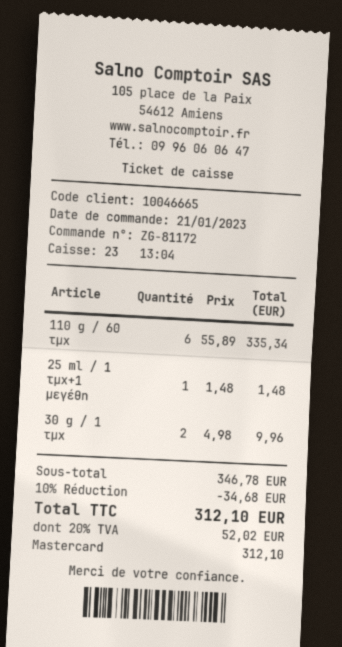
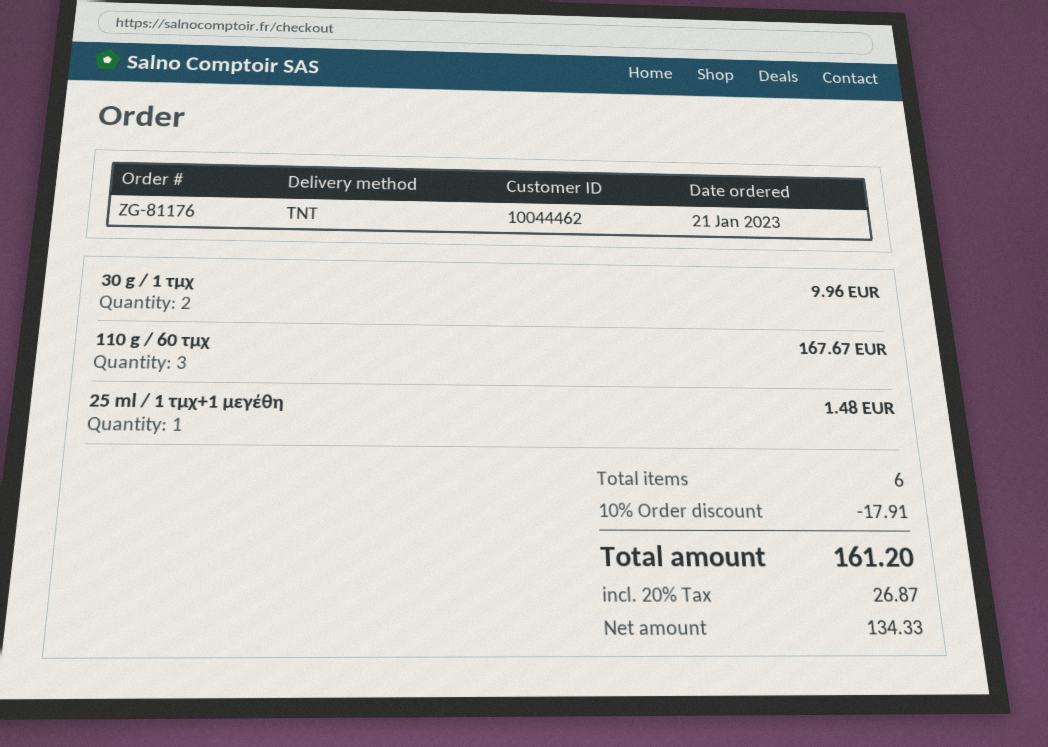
order number: ZG-81172 -> ZG-81176
customer number: 10046665 -> 10044462
110 g / 60 τμχ: 6 for 335.34 -> 3 for 167.67
discount: 10% = 34.68 -> 10% = 17.91
tax: 20% = 52.02 -> 20% = 26.87
total: 312.10 -> 161.20

